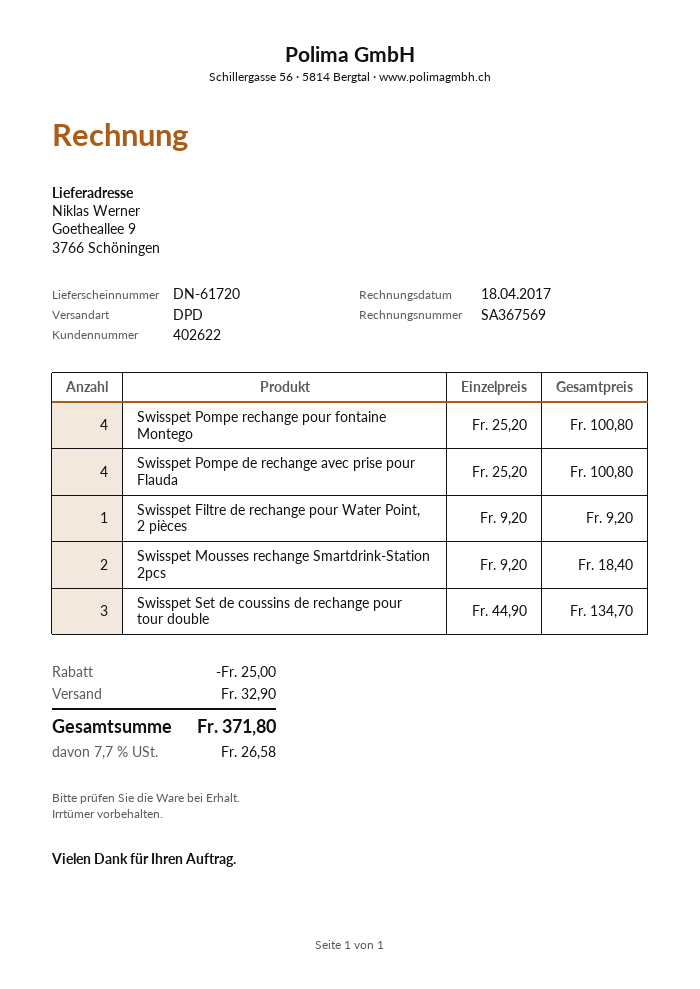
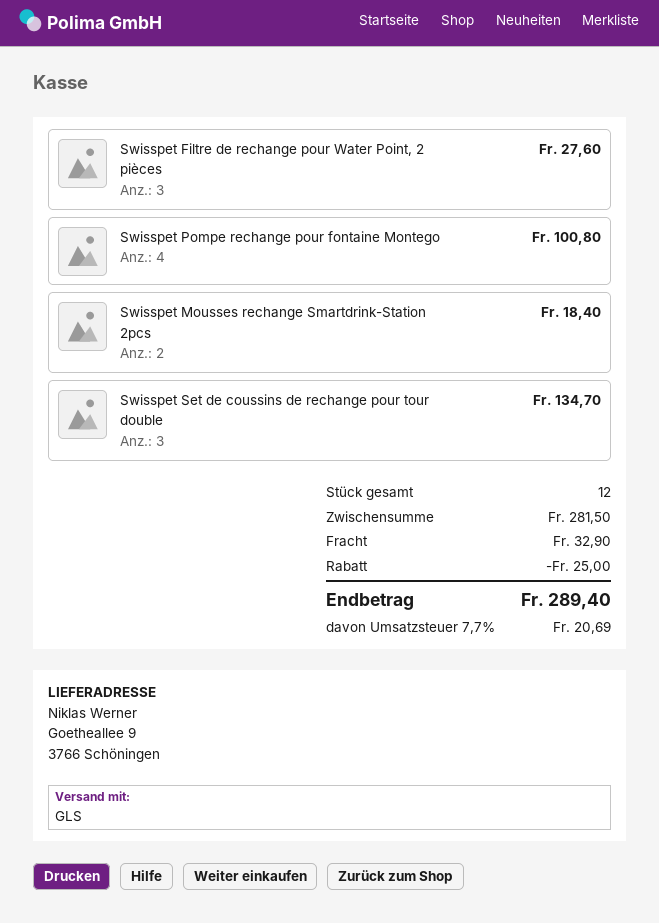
shipping method: DPD -> GLS
Swisspet Pompe de rechange avec prise pour Flauda: 4 for 100.80 -> none
Swisspet Filtre de rechange pour Water Point, 2 pièces: 1 for 9.20 -> 3 for 27.60
tax: 7.7% = 26.58 -> 7.7% = 20.69
total: 371.80 -> 289.40

